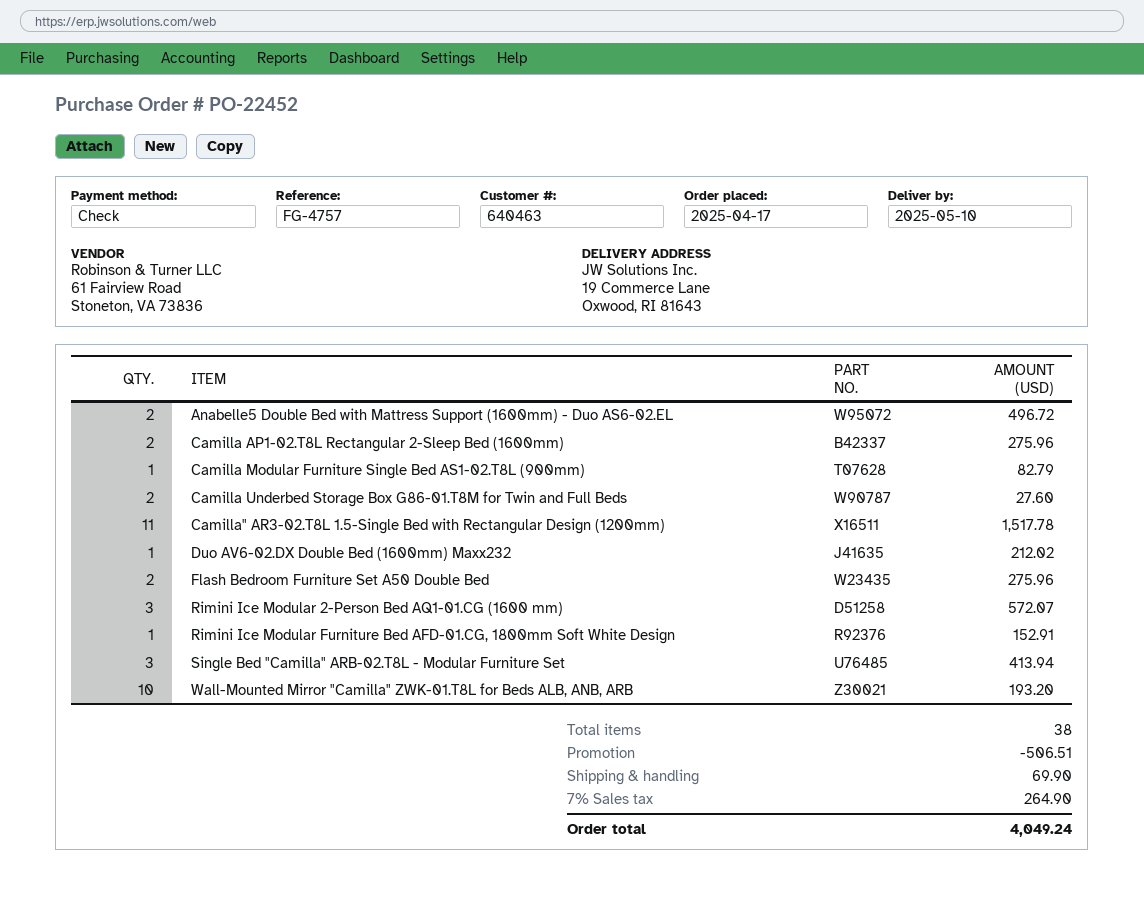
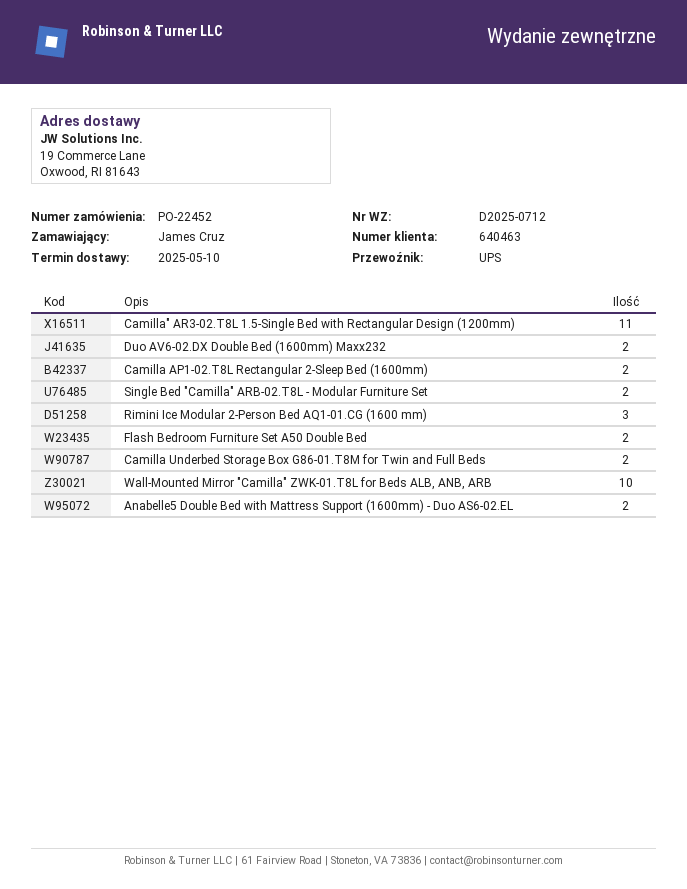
Camilla Modular Furniture Single Bed AS1-02.T8L (900mm): 1 -> none
Duo AV6-02.DX Double Bed (1600mm) Maxx232: 1 -> 2
Rimini Ice Modular Furniture Bed AFD-01.CG, 1800mm Soft White Design: 1 -> none
Single Bed "Camilla" ARB-02.T8L - Modular Furniture Set: 3 -> 2

